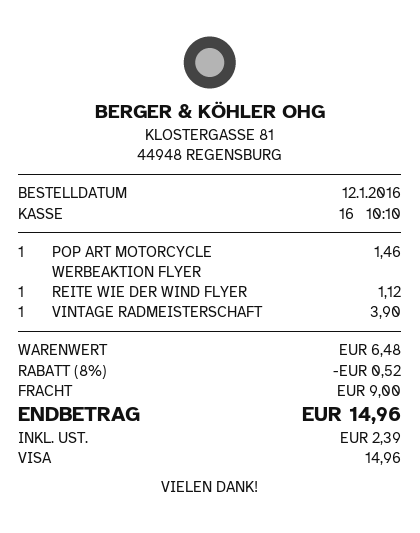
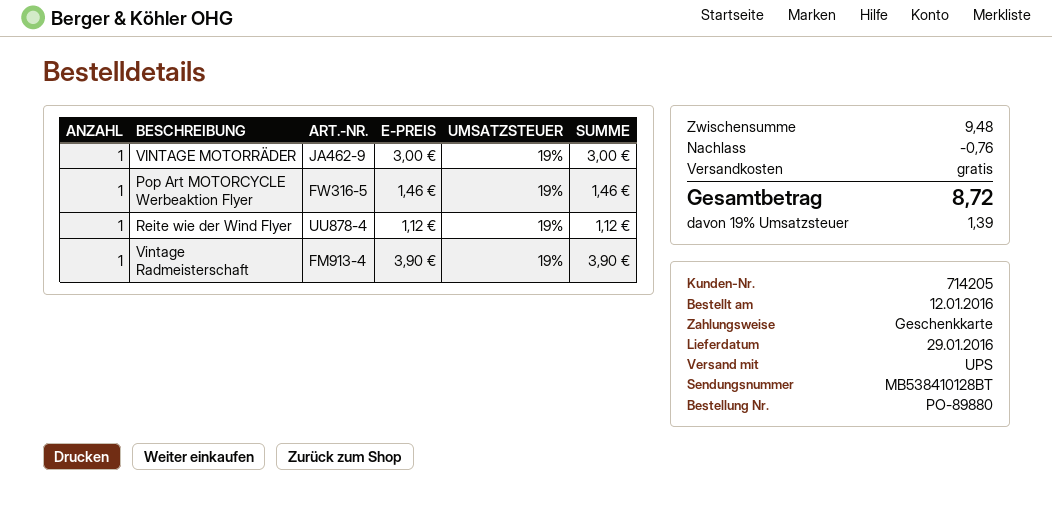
payment method: Visa -> gift card
VINTAGE MOTORRÄDER: none -> 1 for 3.00
subtotal: 6.48 -> 9.48
discount: 0.52 -> 0.76
shipping: 9.00 -> 0.00
tax: 2.39 -> 1.39
total: 14.96 -> 8.72

